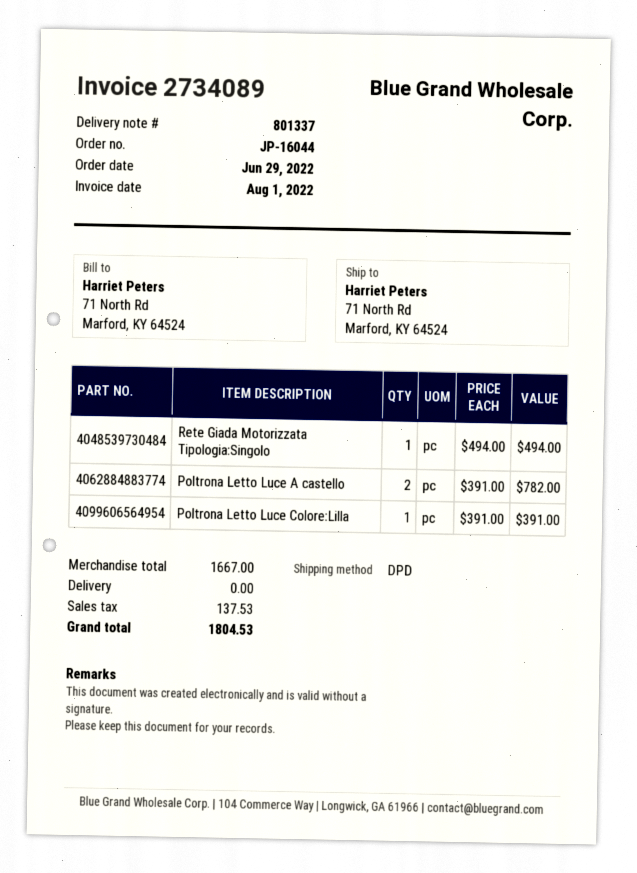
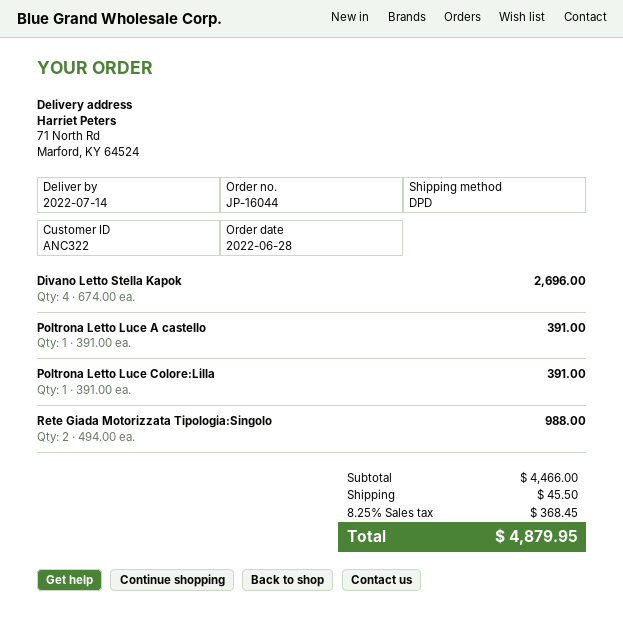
order date: 2022-06-29 -> 2022-06-28
Rete Giada Motorizzata Tipologia:Singolo: 1 x 494.00 = 494.00 -> 2 x 494.00 = 988.00
Poltrona Letto Luce A castello: 2 x 391.00 = 782.00 -> 1 x 391.00 = 391.00
Divano Letto Stella Kapok: none -> 4 x 674.00 = 2696.00
subtotal: 1667.00 -> 4466.00
shipping: 0.00 -> 45.50
tax: 137.53 -> 368.45
total: 1804.53 -> 4879.95

